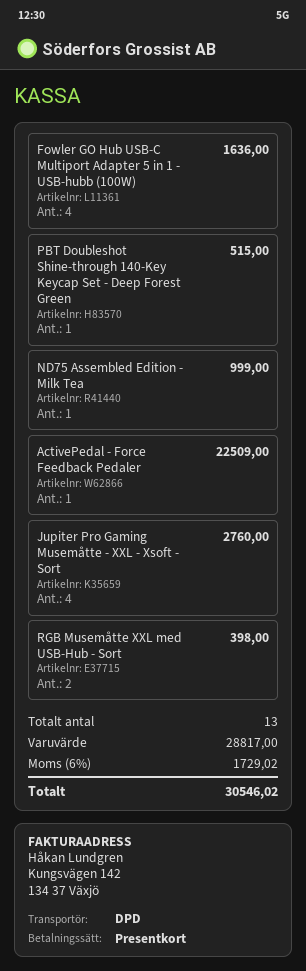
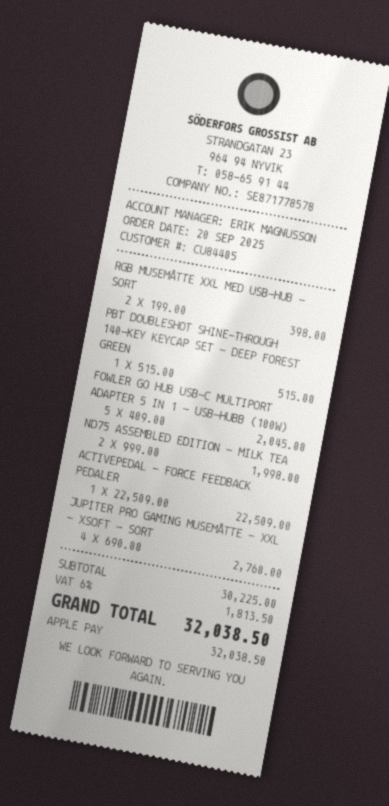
payment method: gift card -> Apple Pay
Fowler GO Hub USB-C Multiport Adapter 5 in 1 - USB-hubb (100W): 4 for 1636.00 -> 5 for 2045.00
ND75 Assembled Edition - Milk Tea: 1 for 999.00 -> 2 for 1998.00
subtotal: 28817.00 -> 30225.00
tax: 6% = 1729.02 -> 6% = 1813.50
total: 30546.02 -> 32038.50

